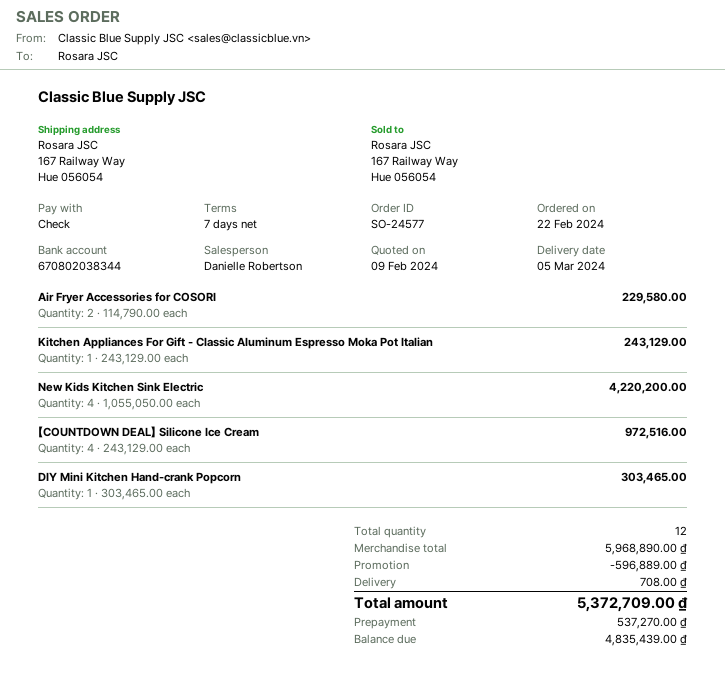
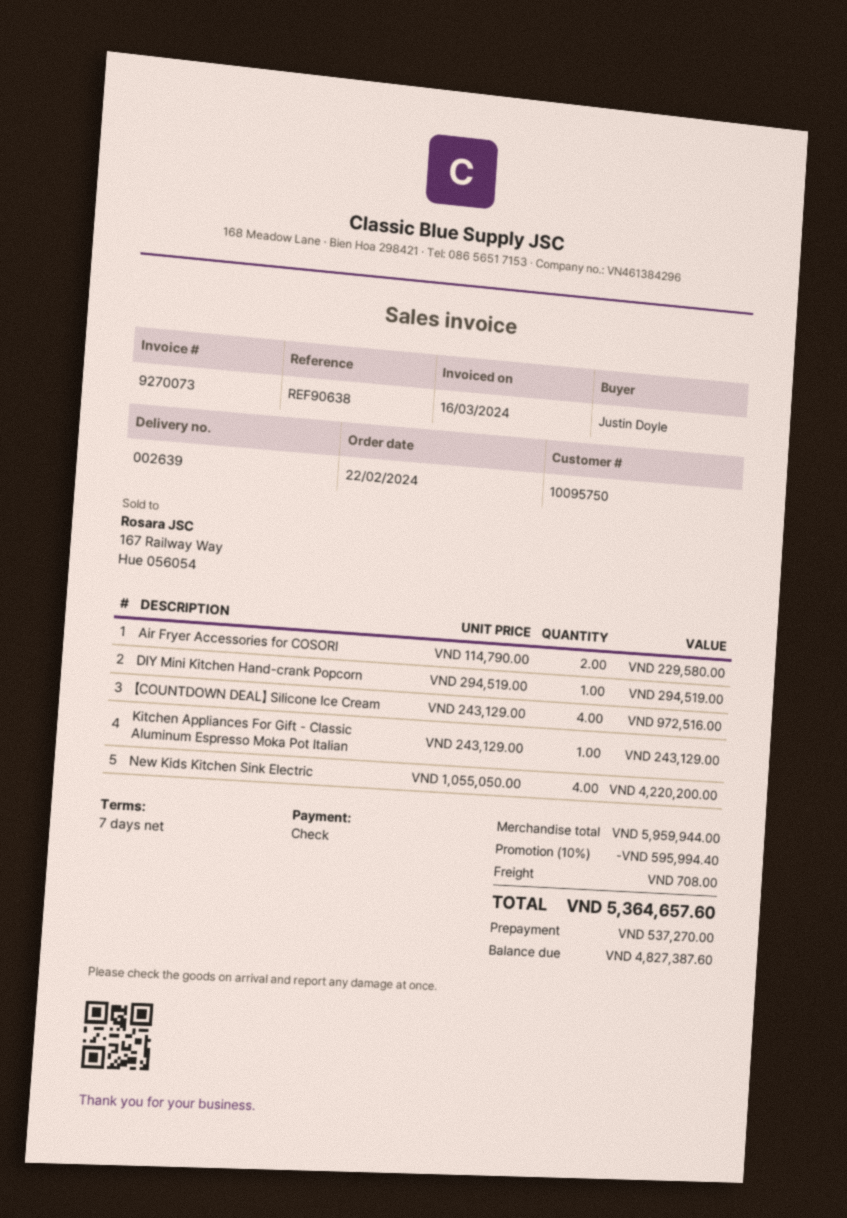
DIY Mini Kitchen Hand-crank Popcorn: 1 x 303465.00 = 303465.00 -> 1 x 294519.00 = 294519.00
subtotal: 5968890.00 -> 5959944.00
discount: 596889.00 -> 595994.40
total: 5372709.00 -> 5364657.60
balance: 4835439.00 -> 4827387.60

